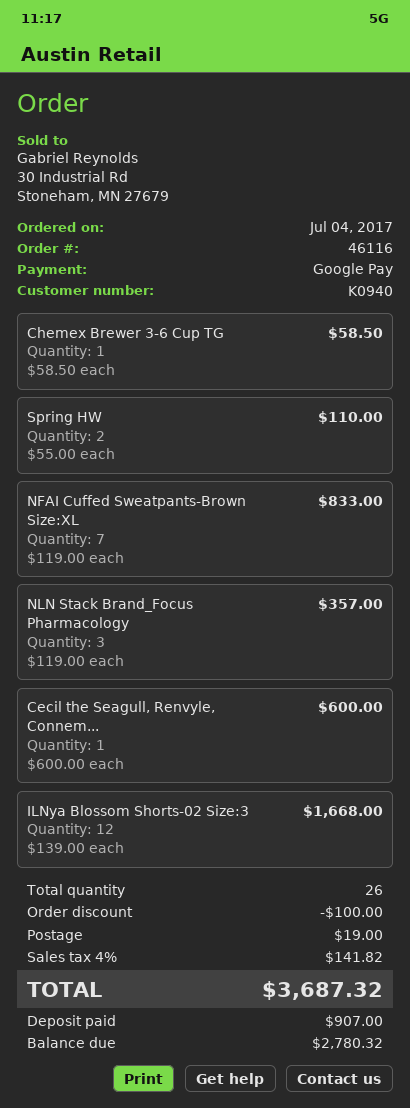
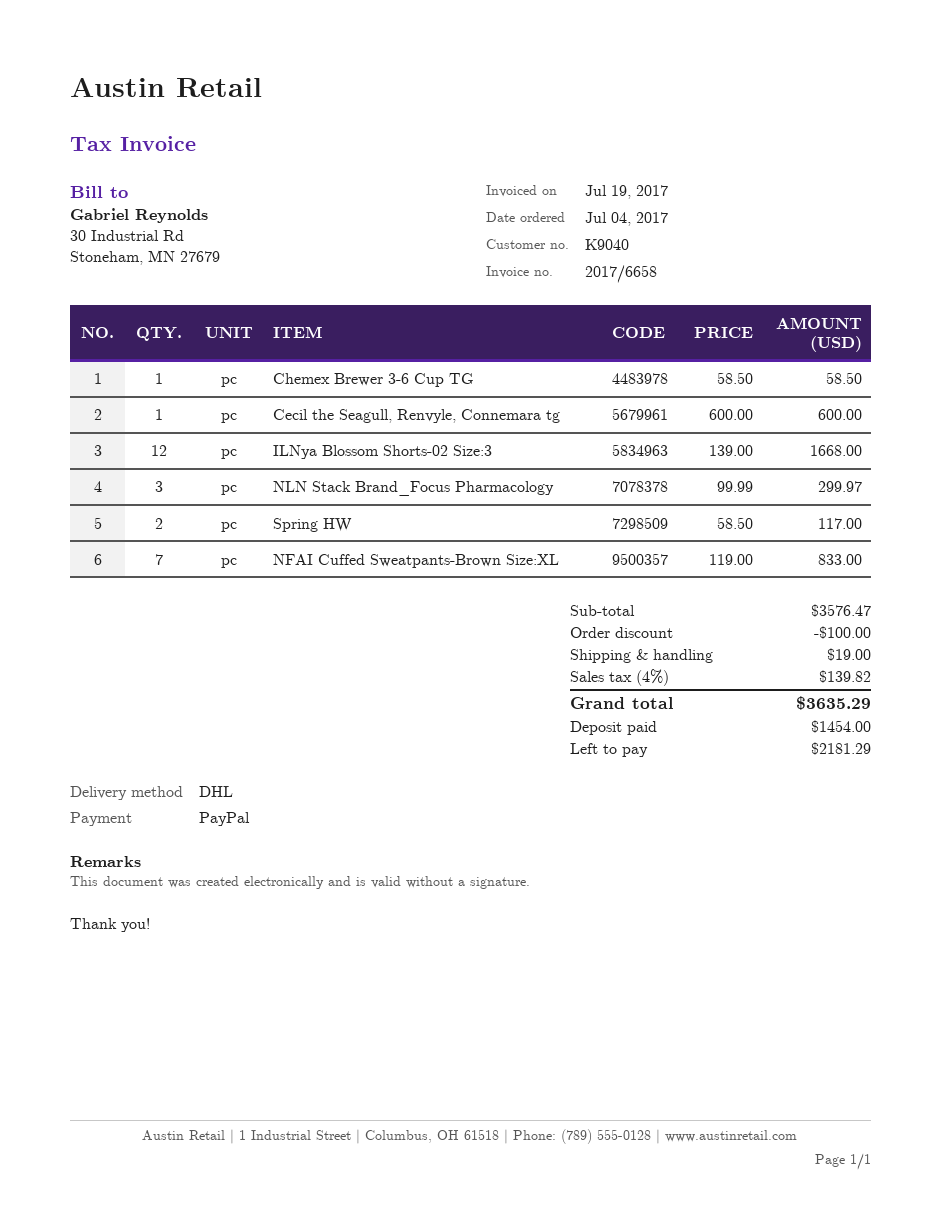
customer number: K0940 -> K9040
payment method: Google Pay -> PayPal
Spring HW: 2 x 55.00 = 110.00 -> 2 x 58.50 = 117.00
NLN Stack Brand_Focus Pharmacology: 3 x 119.00 = 357.00 -> 3 x 99.99 = 299.97
tax: 4% = 141.82 -> 4% = 139.82
total: 3687.32 -> 3635.29
deposit: 907.00 -> 1454.00
balance: 2780.32 -> 2181.29

